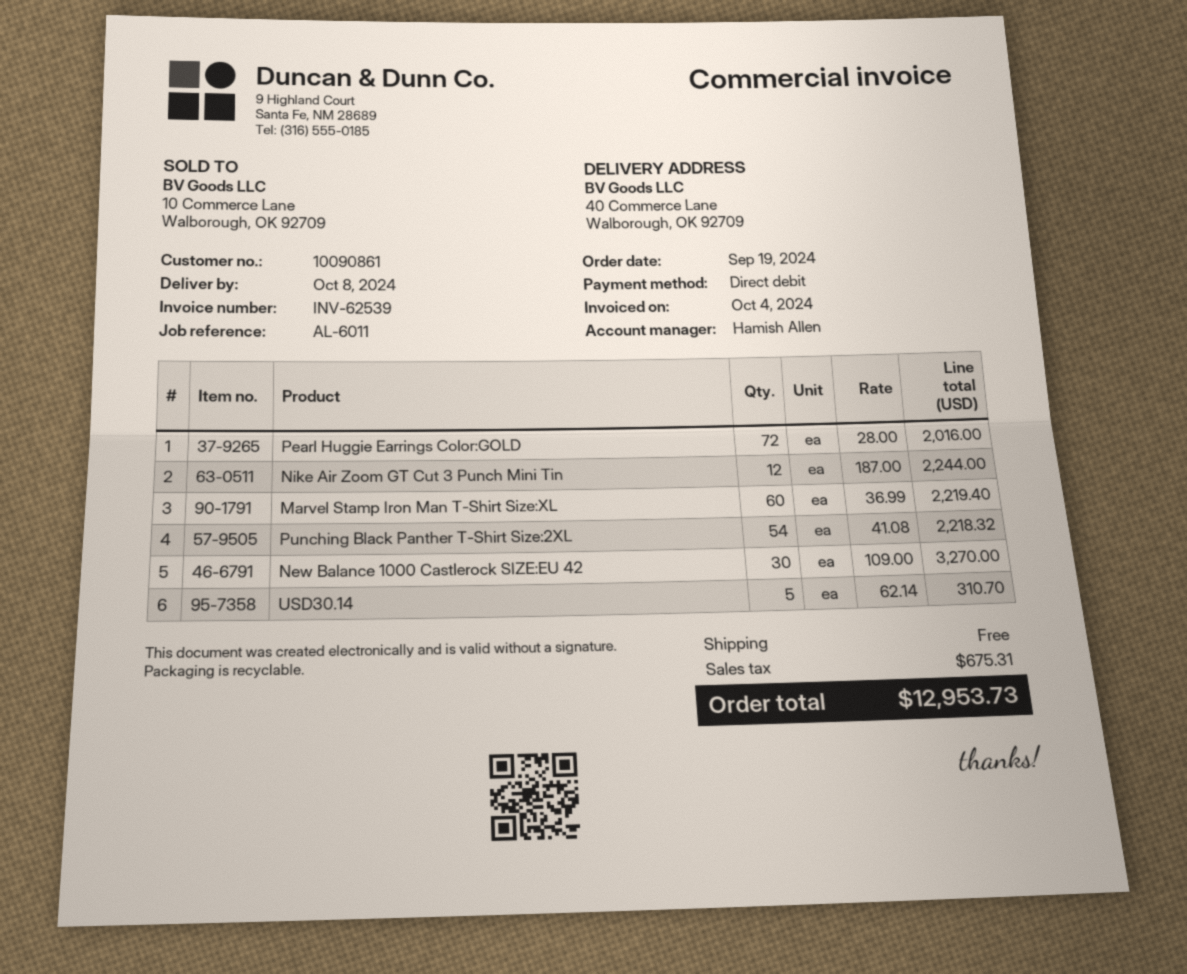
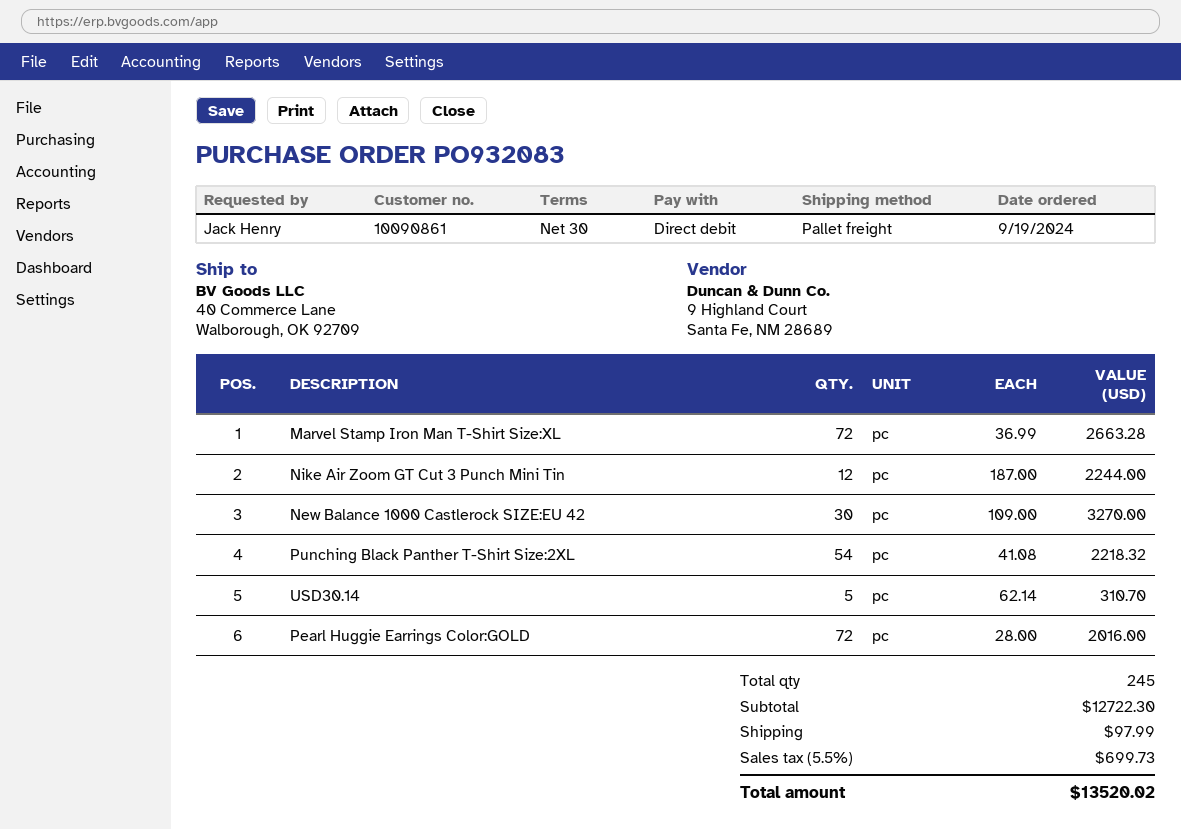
Marvel Stamp Iron Man T-Shirt Size:XL: 60 x 36.99 = 2219.40 -> 72 x 36.99 = 2663.28
shipping: 0.00 -> 97.99
tax: 675.31 -> 699.73
total: 12953.73 -> 13520.02

